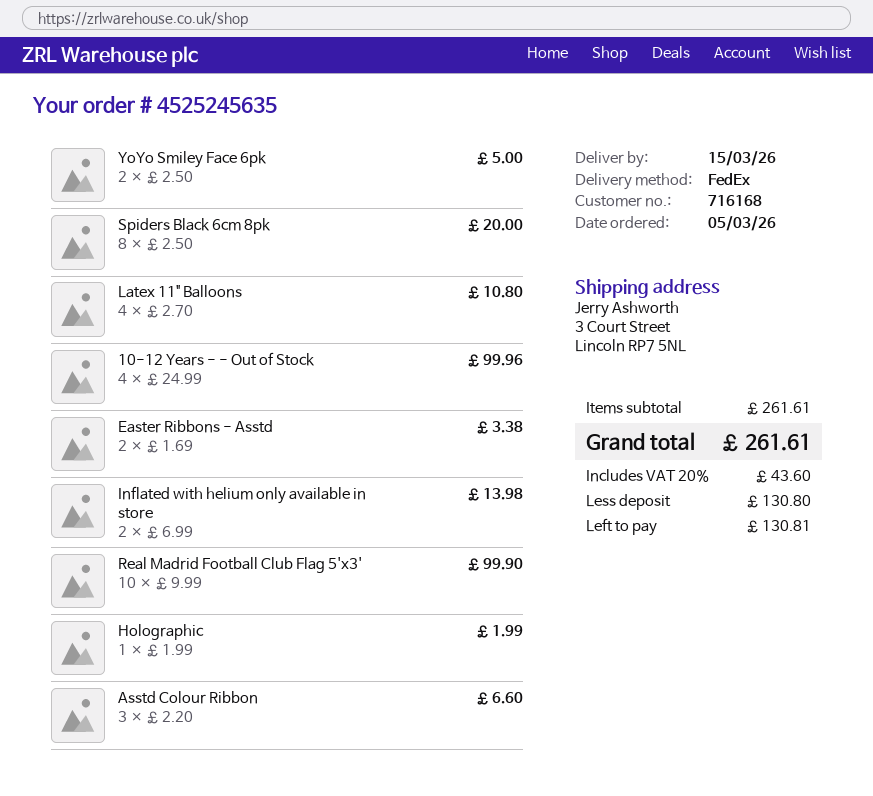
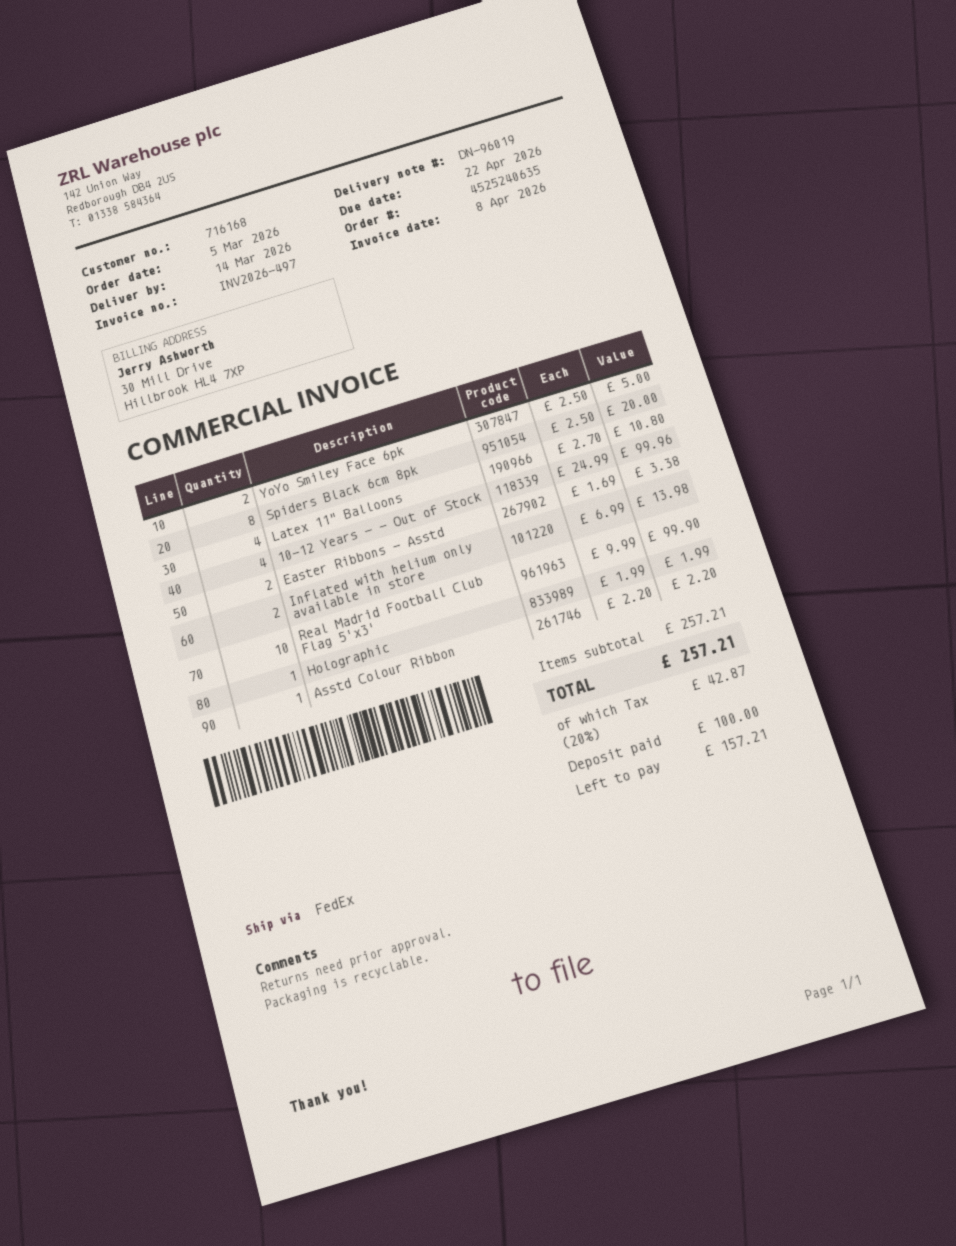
order number: 4525245635 -> 4525240635
delivery date: 2026-03-15 -> 2026-03-14
Asstd Colour Ribbon: 3 x 2.20 = 6.60 -> 1 x 2.20 = 2.20
subtotal: 261.61 -> 257.21
tax: 20% = 43.60 -> 20% = 42.87
total: 261.61 -> 257.21
deposit: 130.80 -> 100.00
balance: 130.81 -> 157.21

